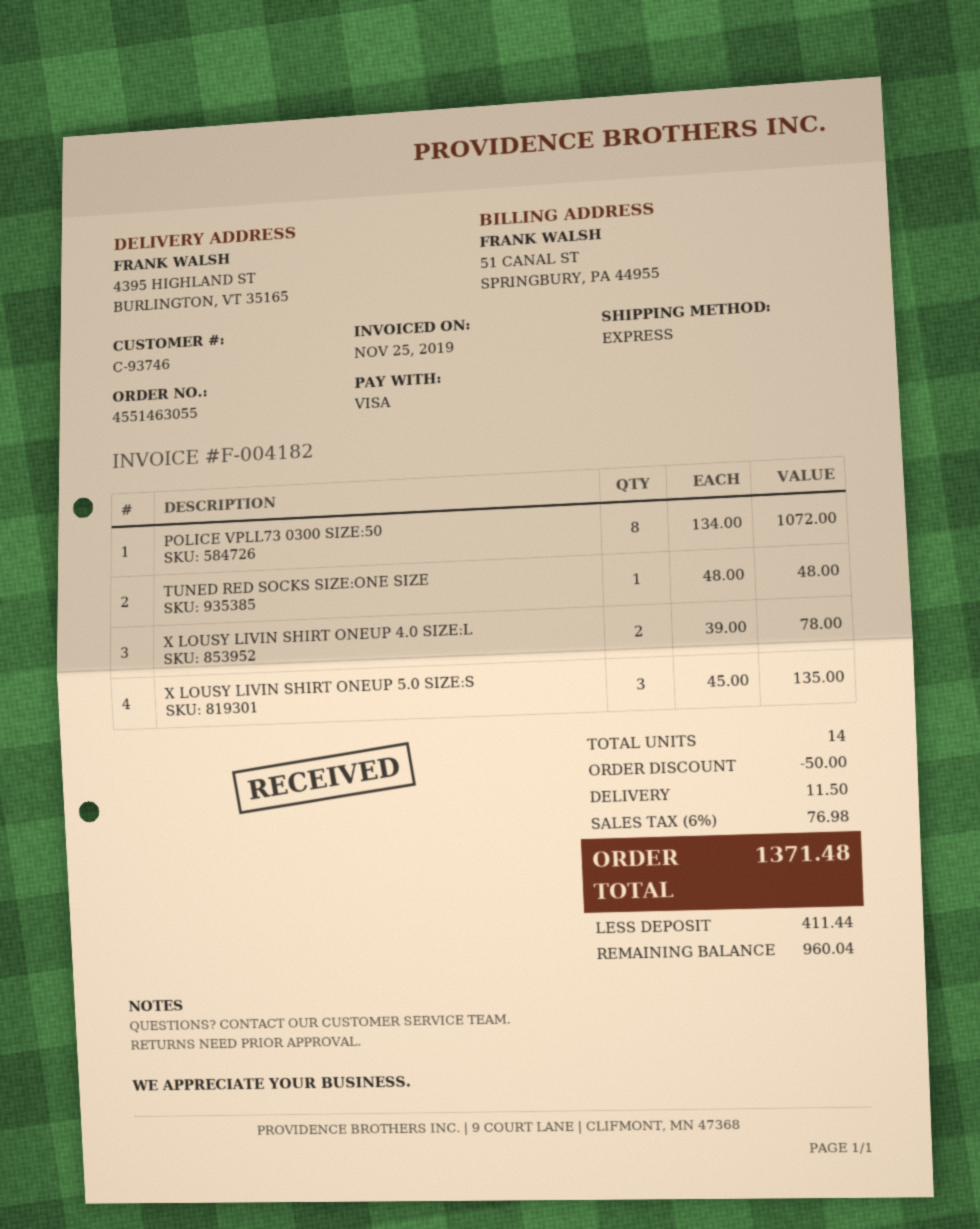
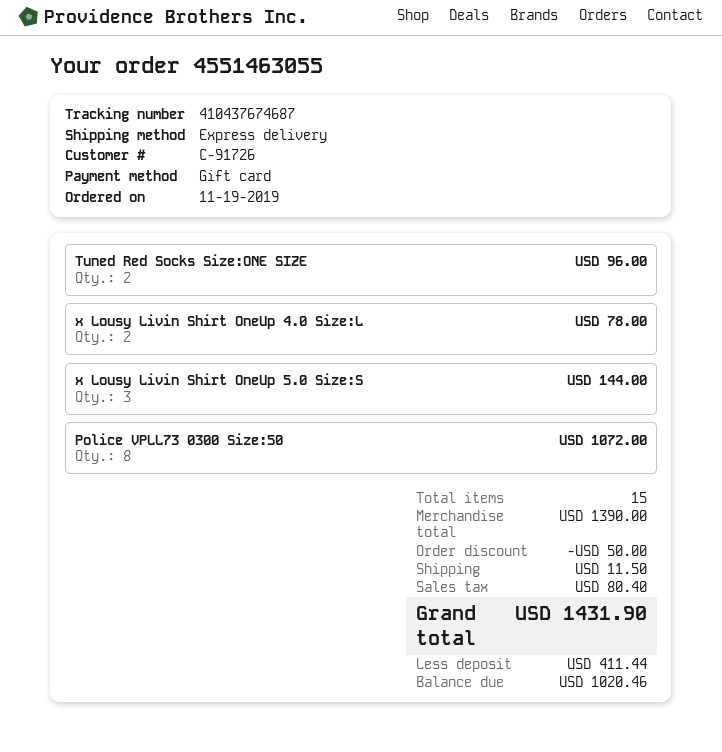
customer number: C-93746 -> C-91726
payment method: Visa -> gift card
TUNED RED SOCKS SIZE:ONE SIZE: 1 for 48.00 -> 2 for 96.00
X LOUSY LIVIN SHIRT ONEUP 5.0 SIZE:S: 3 for 135.00 -> 3 for 144.00
total quantity: 14 -> 15
tax: 76.98 -> 80.40
total: 1371.48 -> 1431.90
balance: 960.04 -> 1020.46

